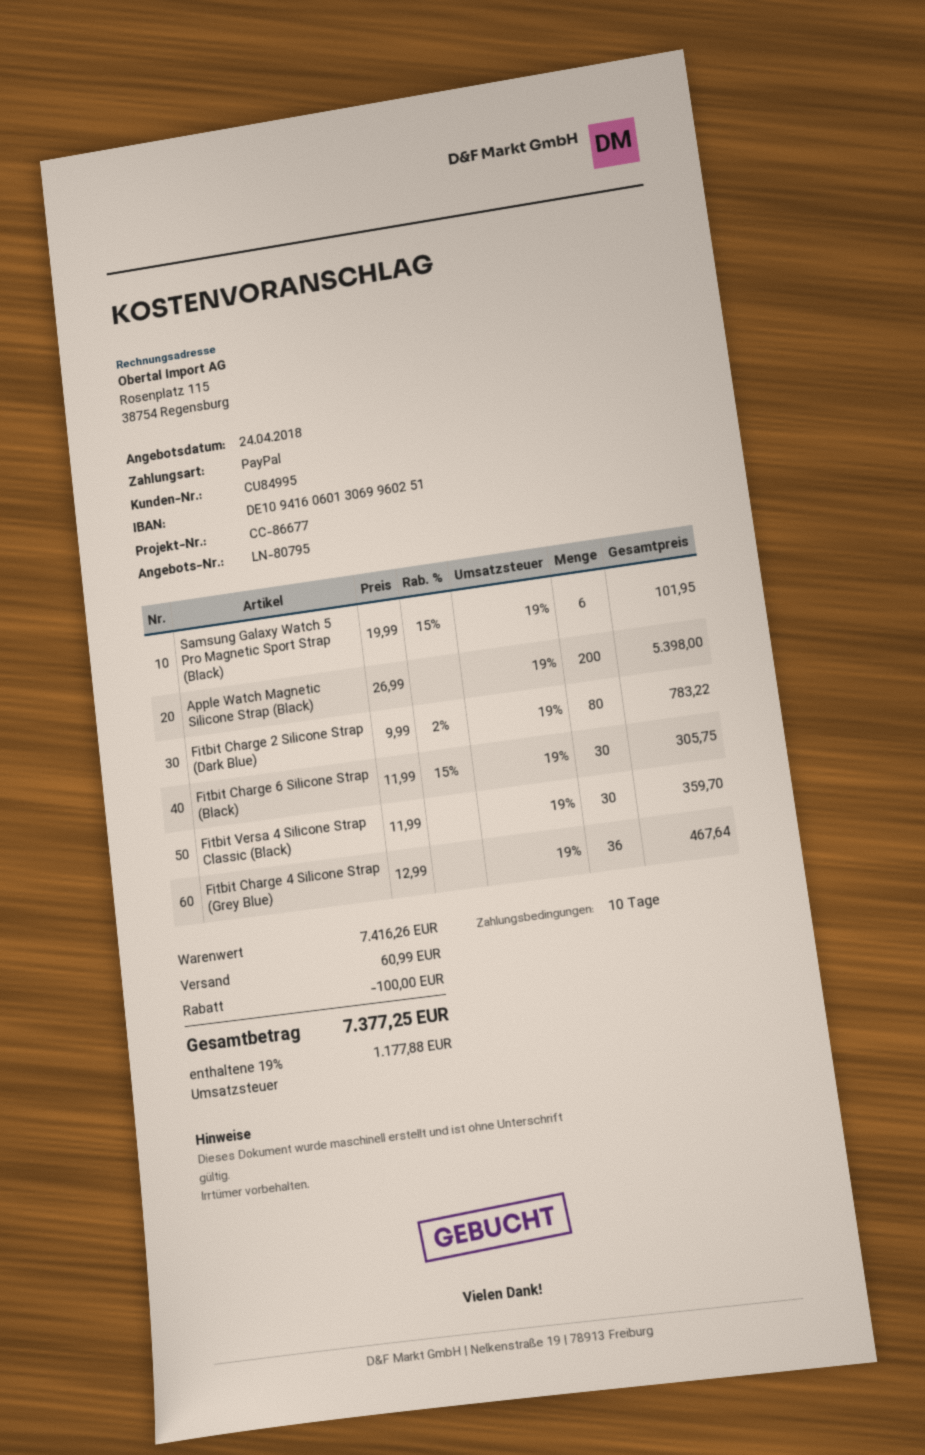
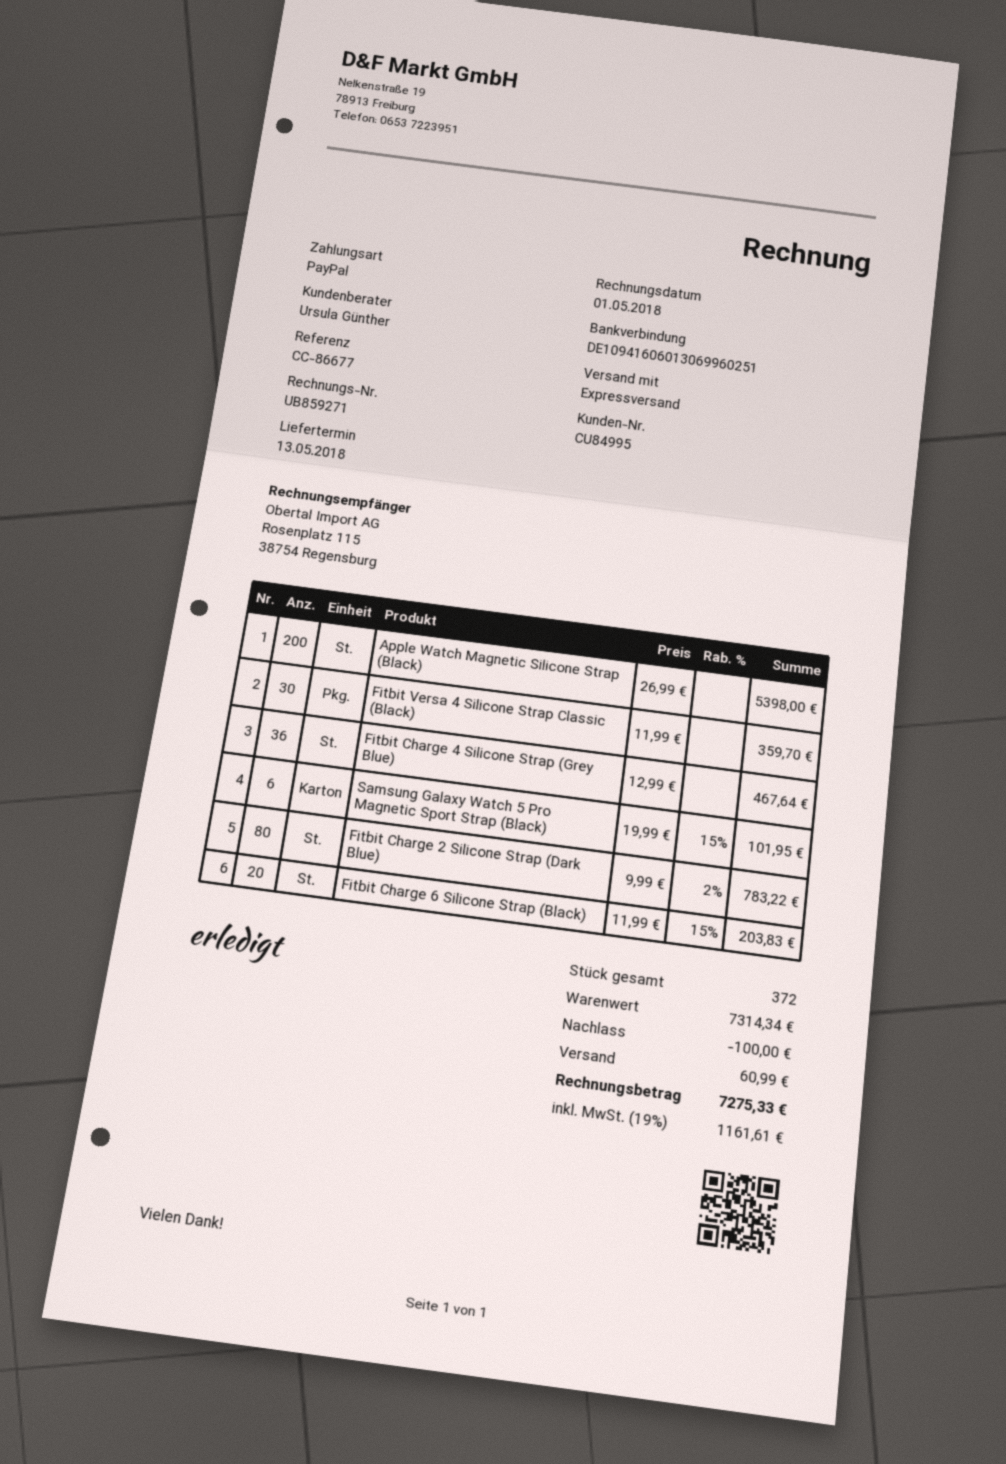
Fitbit Charge 6 Silicone Strap (Black): 30 x 11.99 - 15% = 305.75 -> 20 x 11.99 - 15% = 203.83
subtotal: 7416.26 -> 7314.34
tax: 19% = 1177.88 -> 19% = 1161.61
total: 7377.25 -> 7275.33

